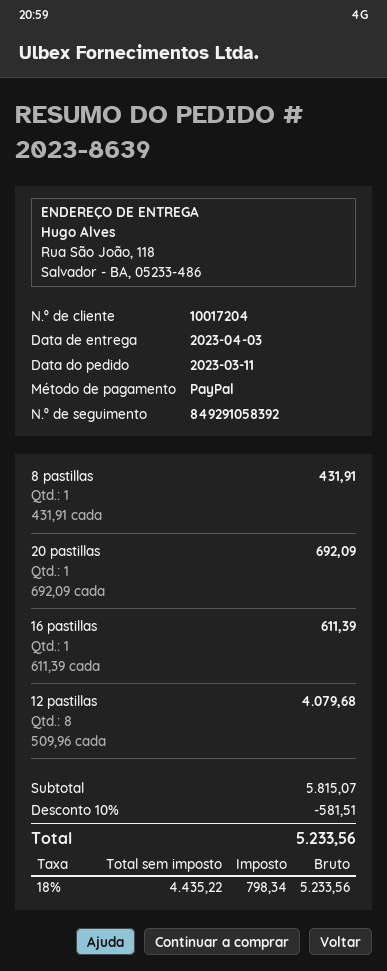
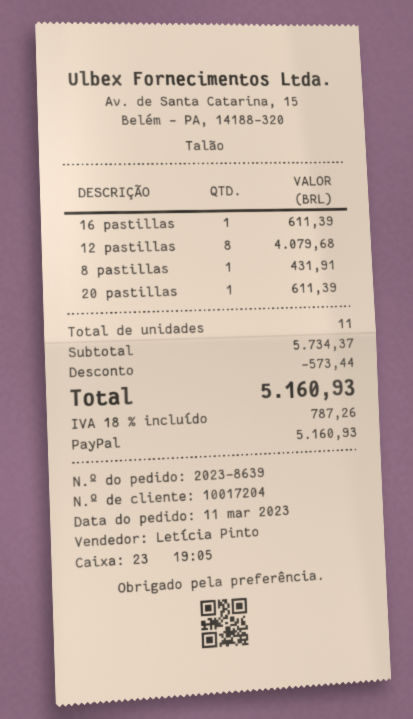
20 pastillas: 1 for 692.09 -> 1 for 611.39
subtotal: 5815.07 -> 5734.37
discount: 581.51 -> 573.44
tax: 18% = 798.34 -> 18% = 787.26
total: 5233.56 -> 5160.93

